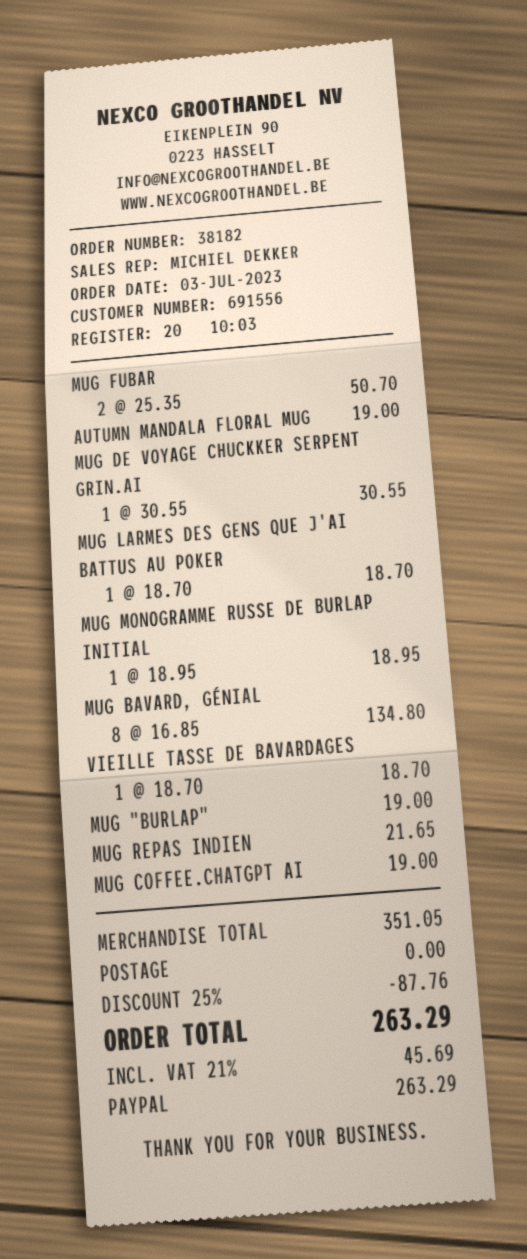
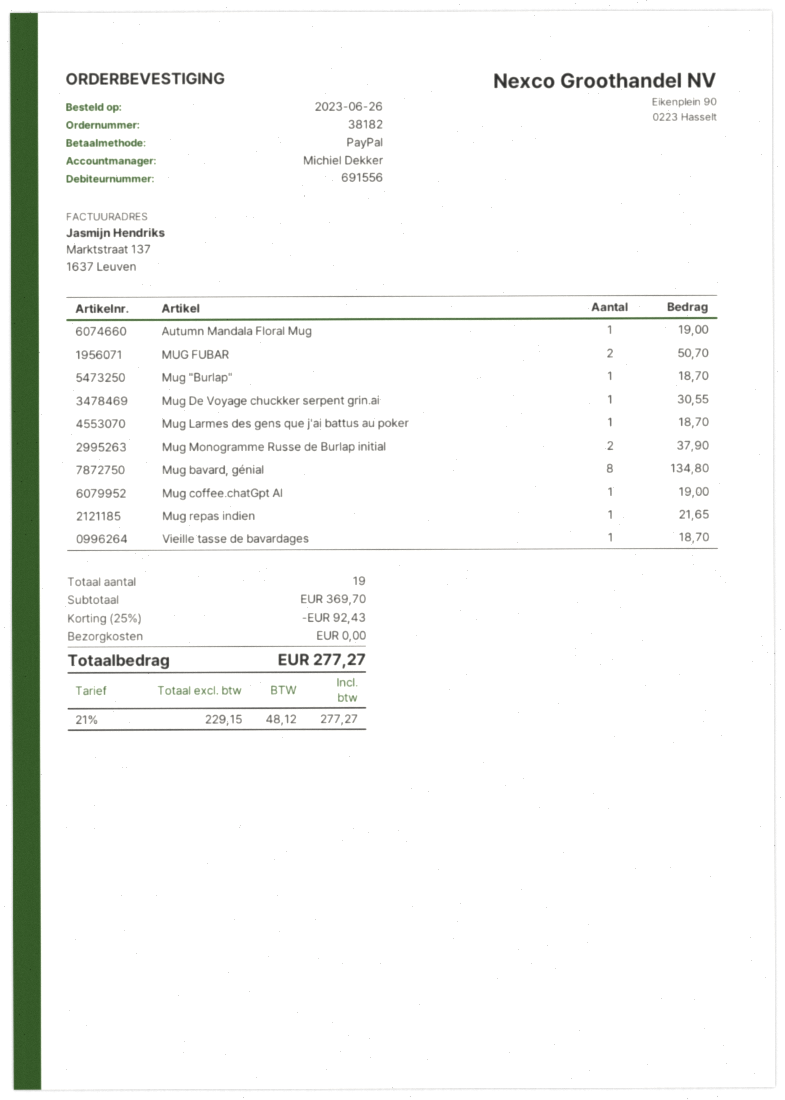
order date: 2023-07-03 -> 2023-06-26
MUG MONOGRAMME RUSSE DE BURLAP INITIAL: 1 for 18.95 -> 2 for 37.90
MUG "BURLAP": 1 for 19.00 -> 1 for 18.70
subtotal: 351.05 -> 369.70
discount: 25% = 87.76 -> 25% = 92.43
tax: 21% = 45.69 -> 21% = 48.12
total: 263.29 -> 277.27

